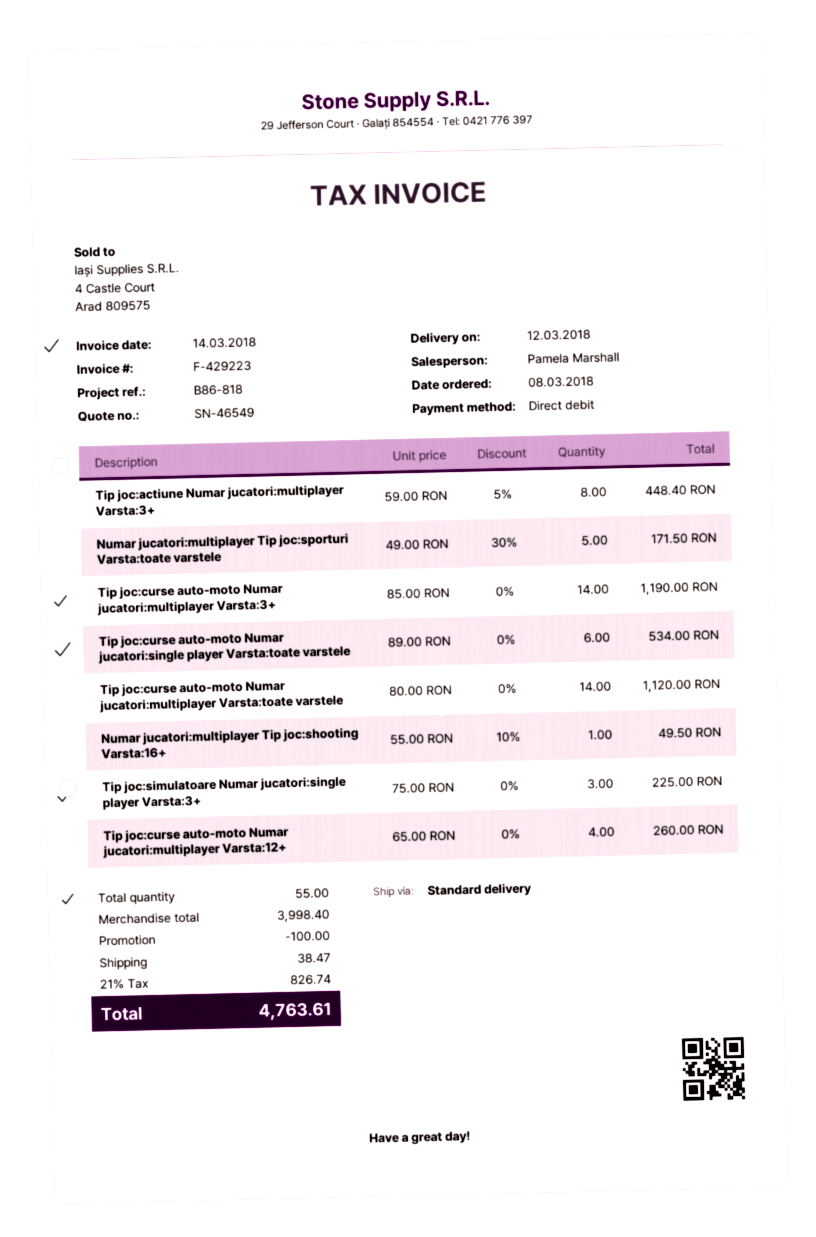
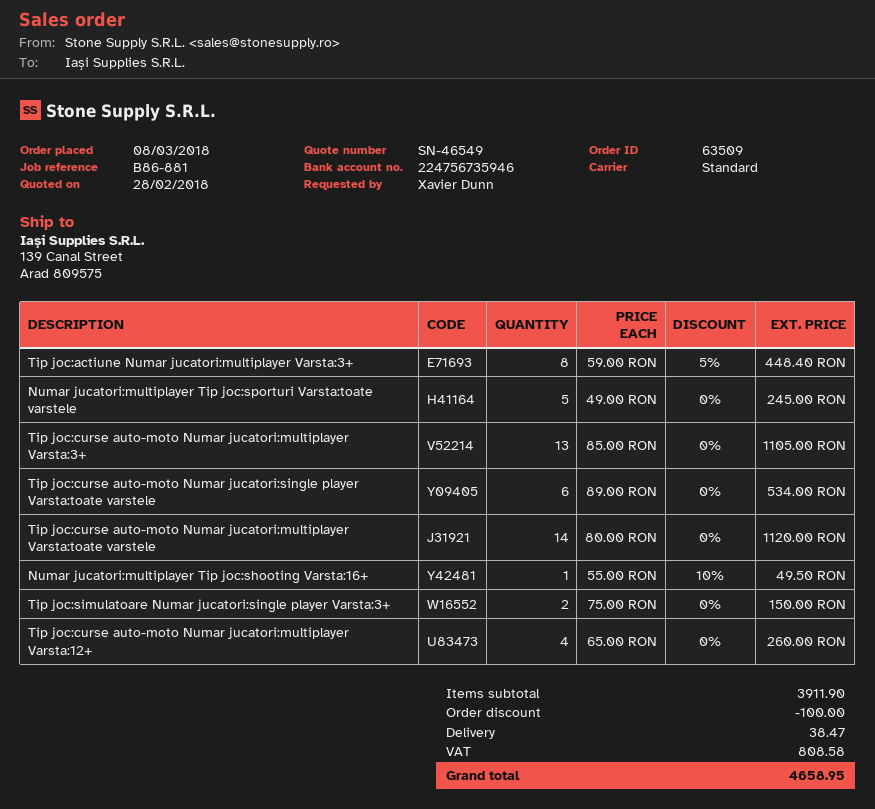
reference: B86-818 -> B86-881
Numar jucatori:multiplayer Tip joc:sporturi Varsta:toate varstele: 5 x 49.00 - 30% = 171.50 -> 5 x 49.00 = 245.00
Tip joc:curse auto-moto Numar jucatori:multiplayer Varsta:3+: 14 x 85.00 = 1190.00 -> 13 x 85.00 = 1105.00
Tip joc:simulatoare Numar jucatori:single player Varsta:3+: 3 x 75.00 = 225.00 -> 2 x 75.00 = 150.00
subtotal: 3998.40 -> 3911.90
tax: 826.74 -> 808.58
total: 4763.61 -> 4658.95

